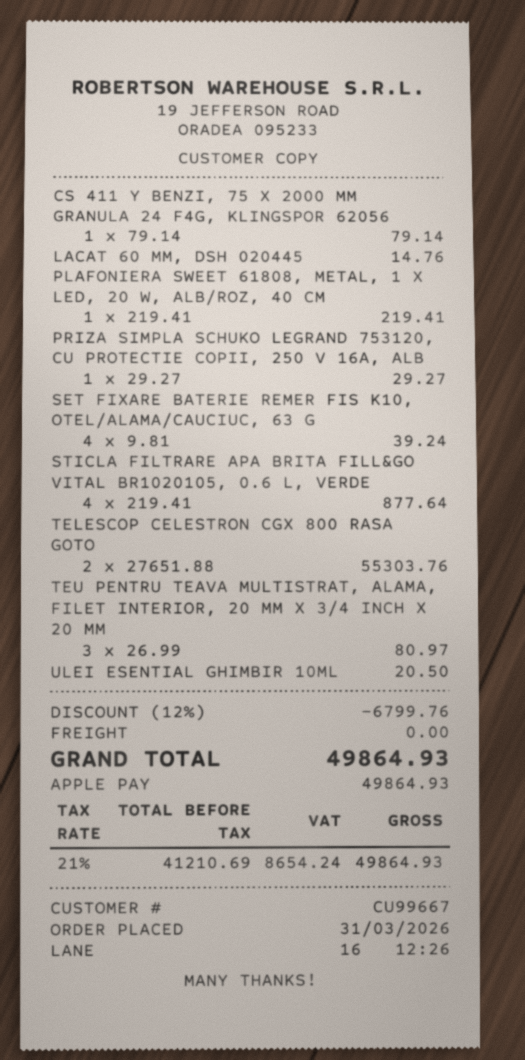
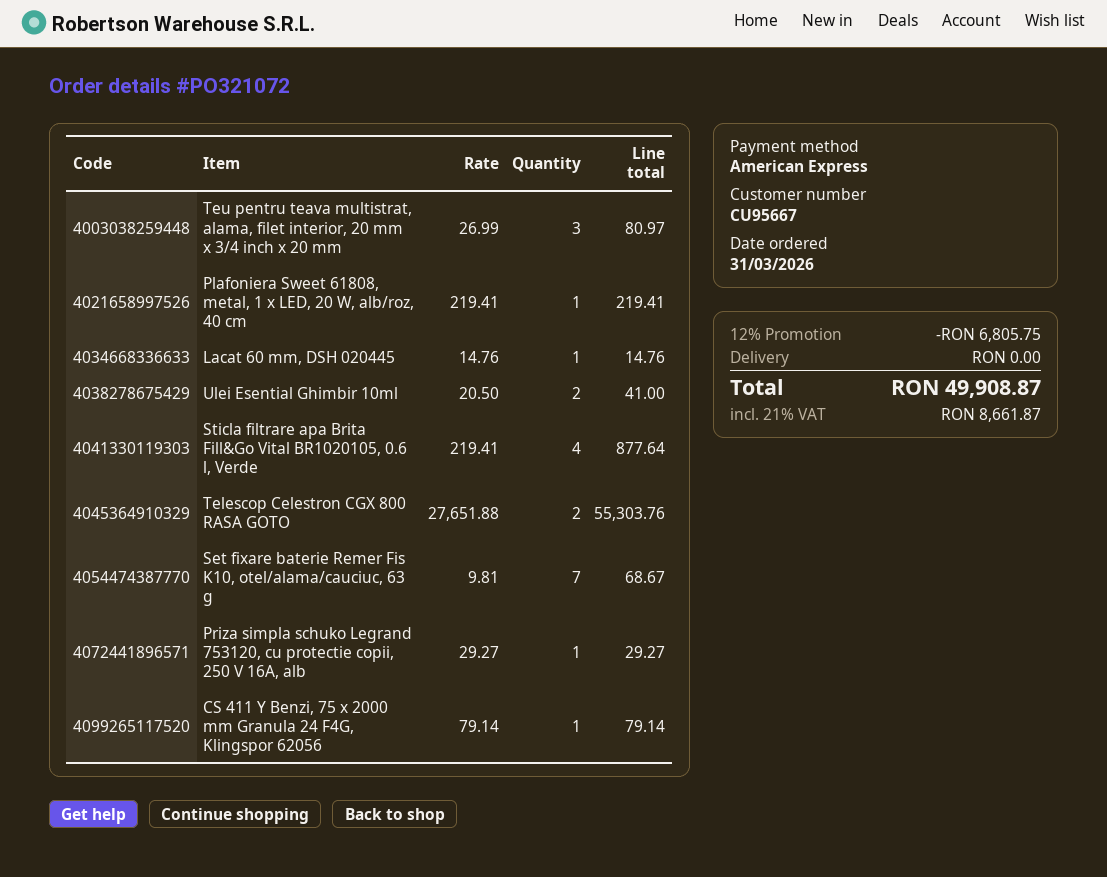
customer number: CU99667 -> CU95667
payment method: Apple Pay -> American Express
SET FIXARE BATERIE REMER FIS K10, OTEL/ALAMA/CAUCIUC, 63 G: 4 x 9.81 = 39.24 -> 7 x 9.81 = 68.67
ULEI ESENTIAL GHIMBIR 10ML: 1 x 20.50 = 20.50 -> 2 x 20.50 = 41.00
discount: 12% = 6799.76 -> 12% = 6805.75
tax: 21% = 8654.24 -> 21% = 8661.87
total: 49864.93 -> 49908.87

